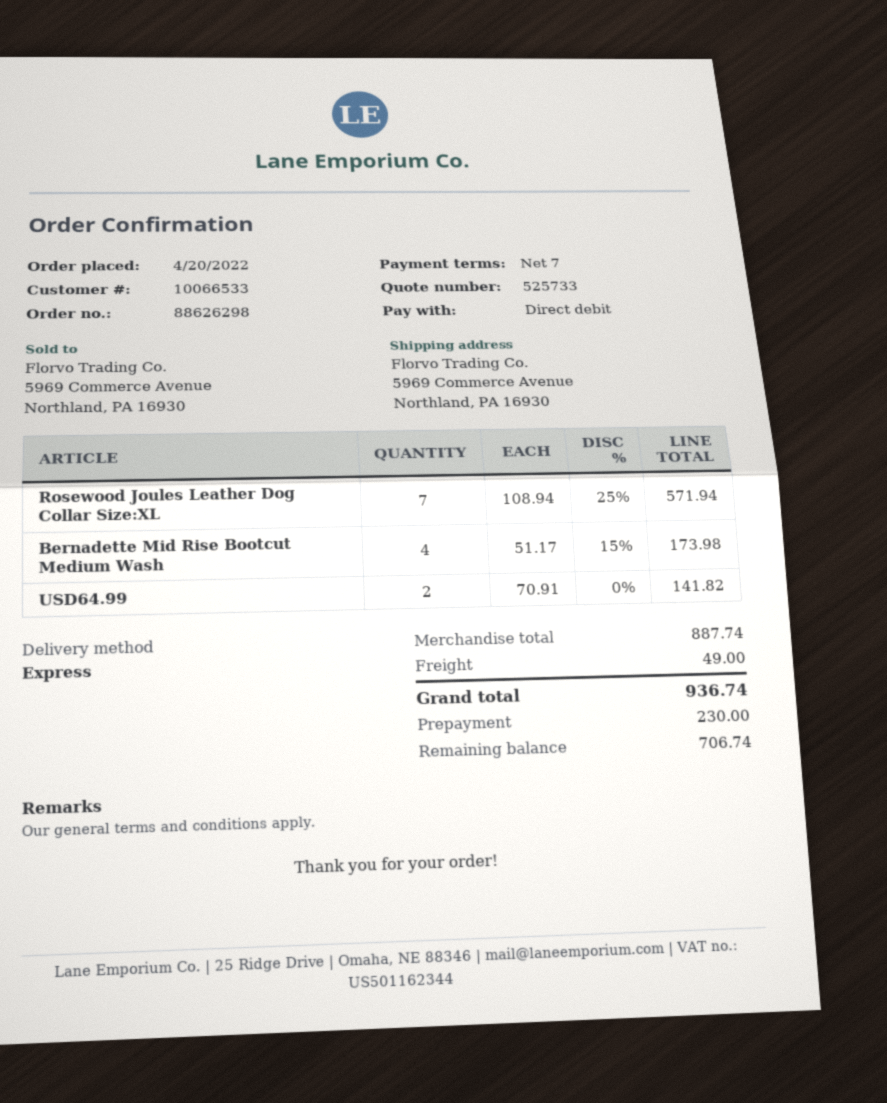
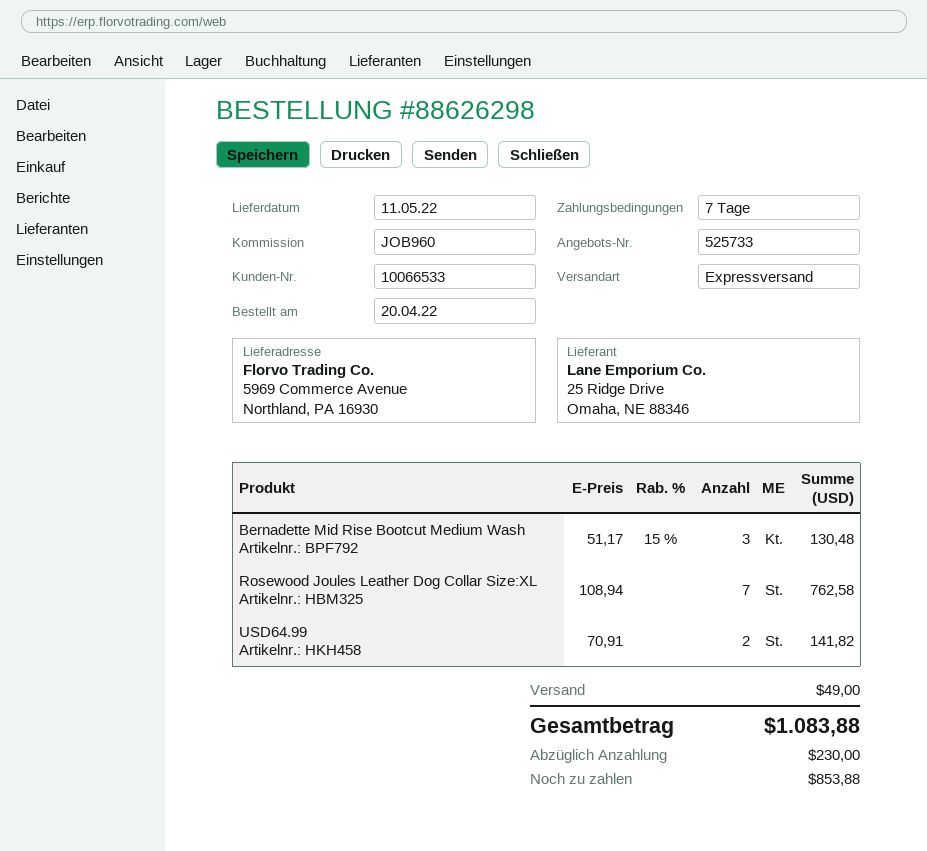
Rosewood Joules Leather Dog Collar Size:XL: 7 x 108.94 - 25% = 571.94 -> 7 x 108.94 = 762.58
Bernadette Mid Rise Bootcut Medium Wash: 4 x 51.17 - 15% = 173.98 -> 3 x 51.17 - 15% = 130.48
total: 936.74 -> 1083.88
balance: 706.74 -> 853.88

